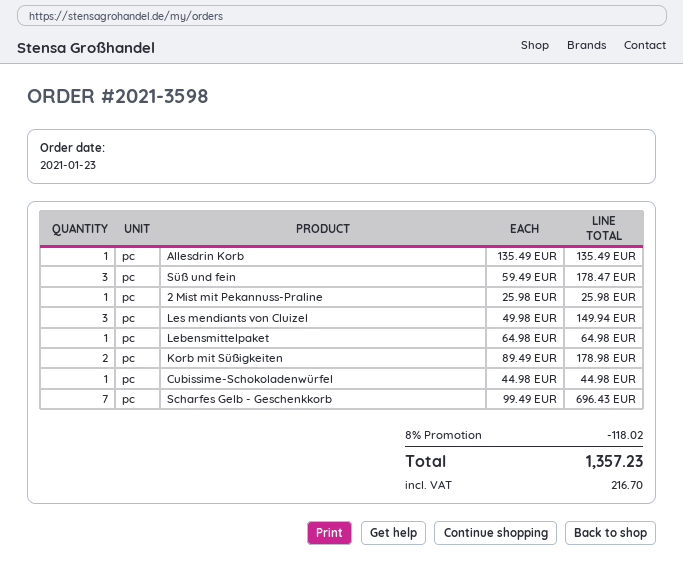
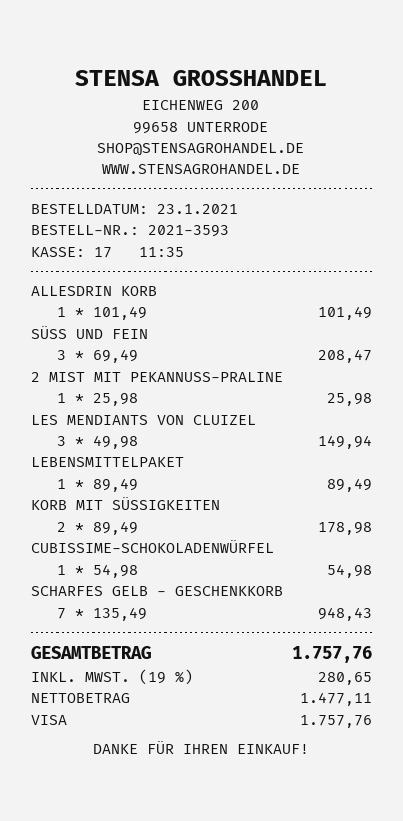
order number: 2021-3598 -> 2021-3593
Allesdrin Korb: 1 x 135.49 = 135.49 -> 1 x 101.49 = 101.49
Süß und fein: 3 x 59.49 = 178.47 -> 3 x 69.49 = 208.47
Lebensmittelpaket: 1 x 64.98 = 64.98 -> 1 x 89.49 = 89.49
Cubissime-Schokoladenwürfel: 1 x 44.98 = 44.98 -> 1 x 54.98 = 54.98
Scharfes Gelb - Geschenkkorb: 7 x 99.49 = 696.43 -> 7 x 135.49 = 948.43
discount: 8% = 118.02 -> none
tax: 216.70 -> 280.65
total: 1357.23 -> 1757.76

